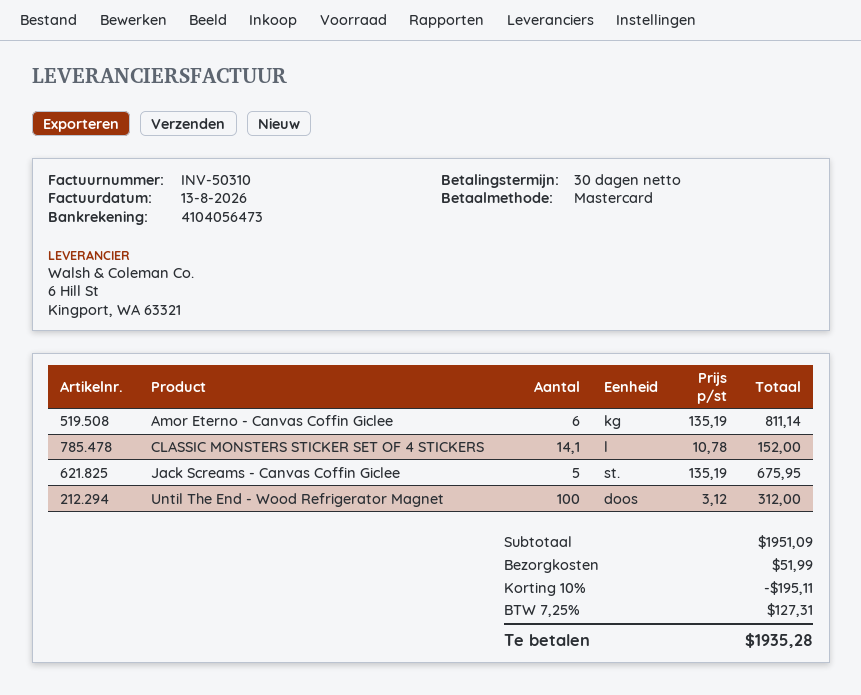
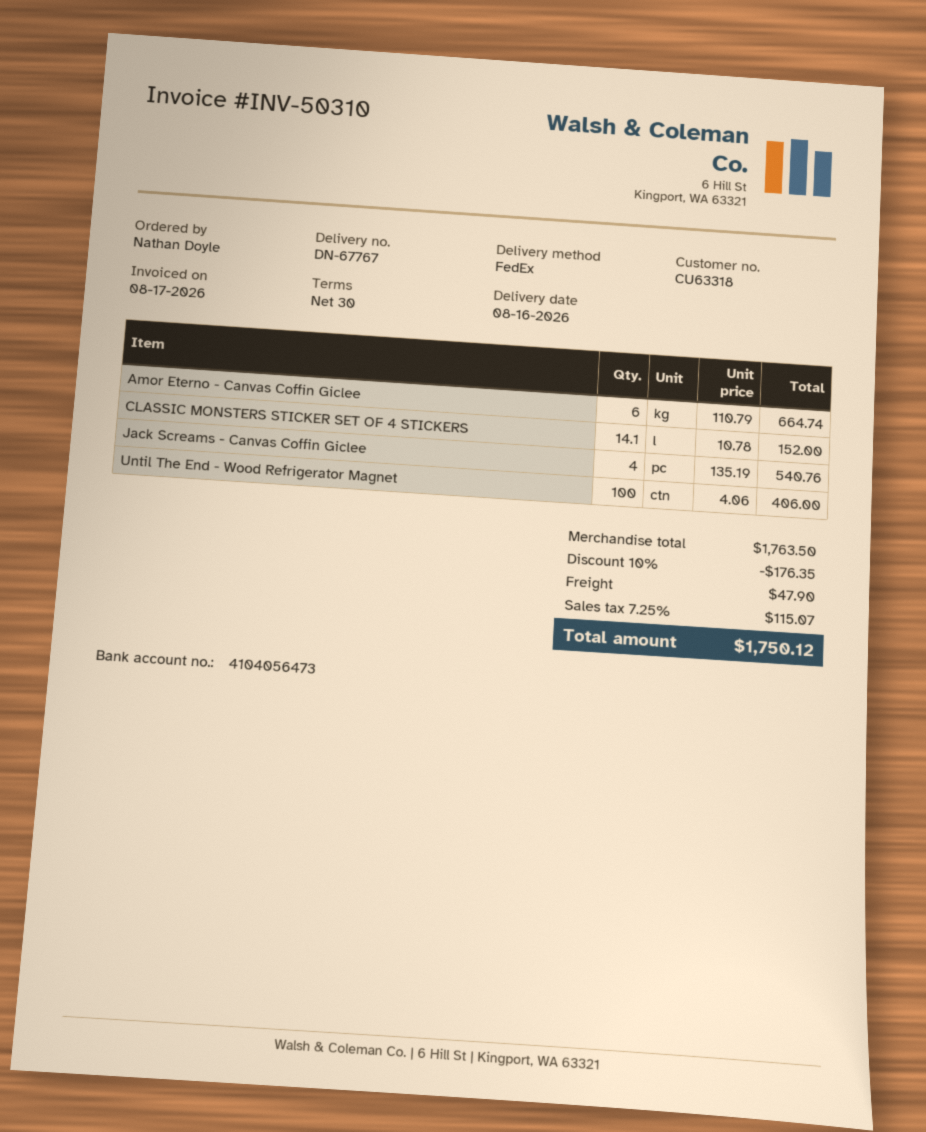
invoice date: 2026-08-13 -> 2026-08-17
Amor Eterno - Canvas Coffin Giclee: 6 x 135.19 = 811.14 -> 6 x 110.79 = 664.74
Jack Screams - Canvas Coffin Giclee: 5 x 135.19 = 675.95 -> 4 x 135.19 = 540.76
Until The End - Wood Refrigerator Magnet: 100 x 3.12 = 312.00 -> 100 x 4.06 = 406.00
subtotal: 1951.09 -> 1763.50
discount: 10% = 195.11 -> 10% = 176.35
shipping: 51.99 -> 47.90
tax: 7.25% = 127.31 -> 7.25% = 115.07
total: 1935.28 -> 1750.12

